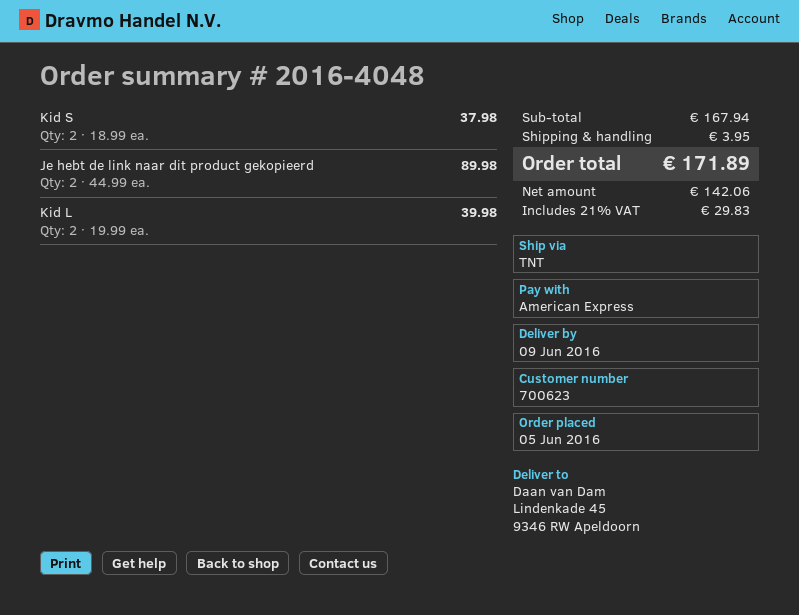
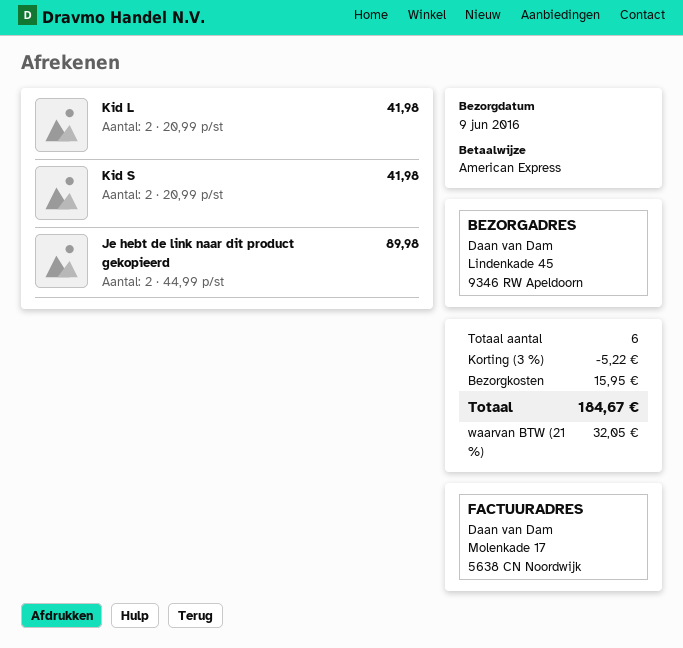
Kid S: 2 x 18.99 = 37.98 -> 2 x 20.99 = 41.98
Kid L: 2 x 19.99 = 39.98 -> 2 x 20.99 = 41.98
discount: none -> 3% = 5.22
shipping: 3.95 -> 15.95
tax: 21% = 29.83 -> 21% = 32.05
total: 171.89 -> 184.67

